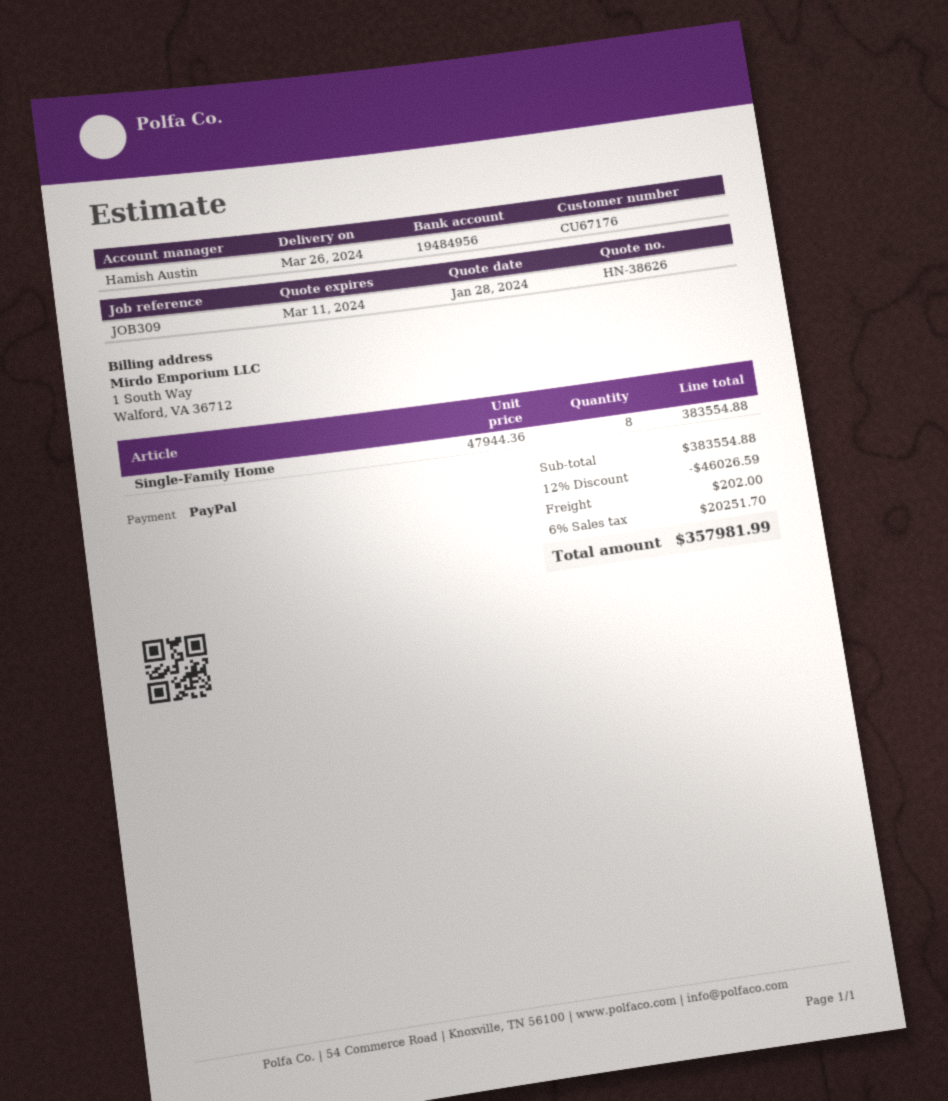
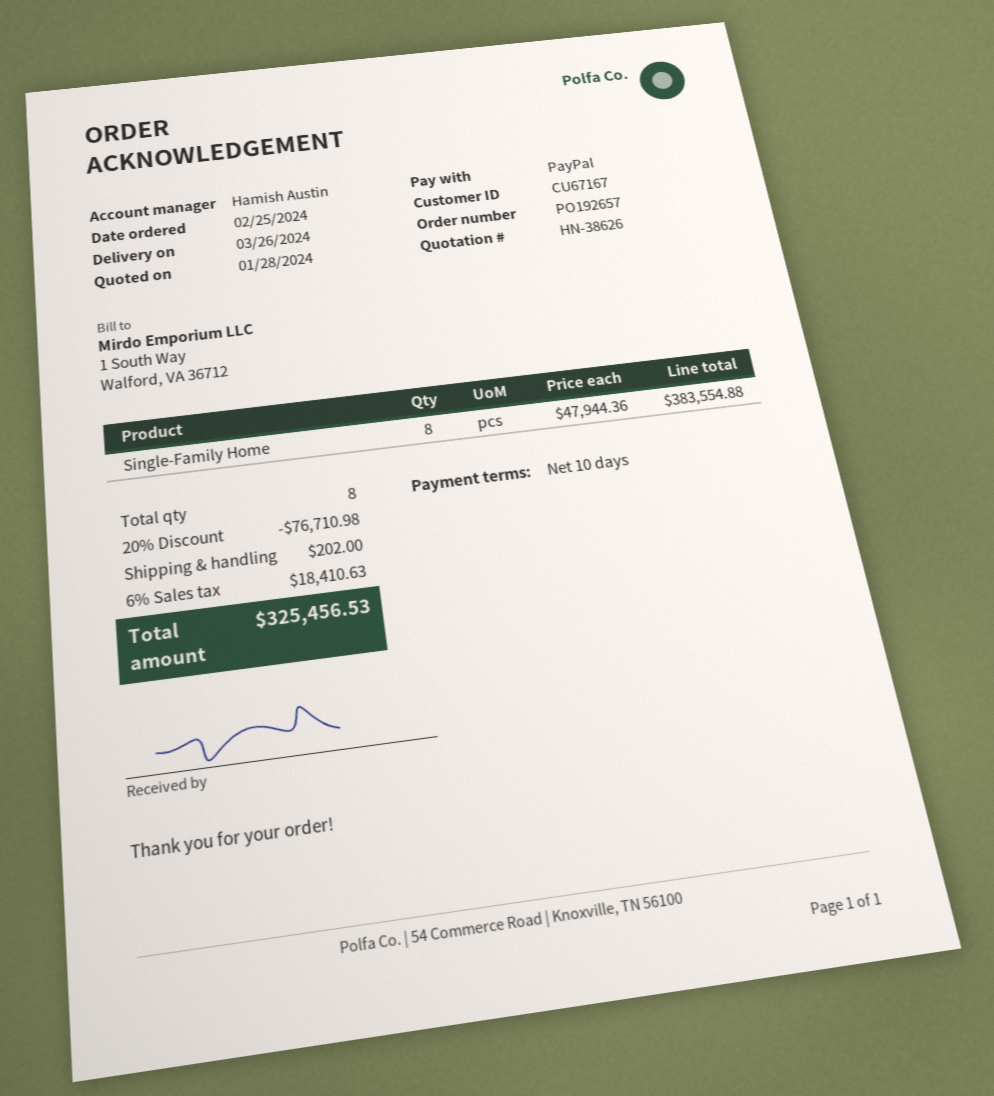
customer number: CU67176 -> CU67167
discount: 12% = 46026.59 -> 20% = 76710.98
tax: 6% = 20251.70 -> 6% = 18410.63
total: 357981.99 -> 325456.53

